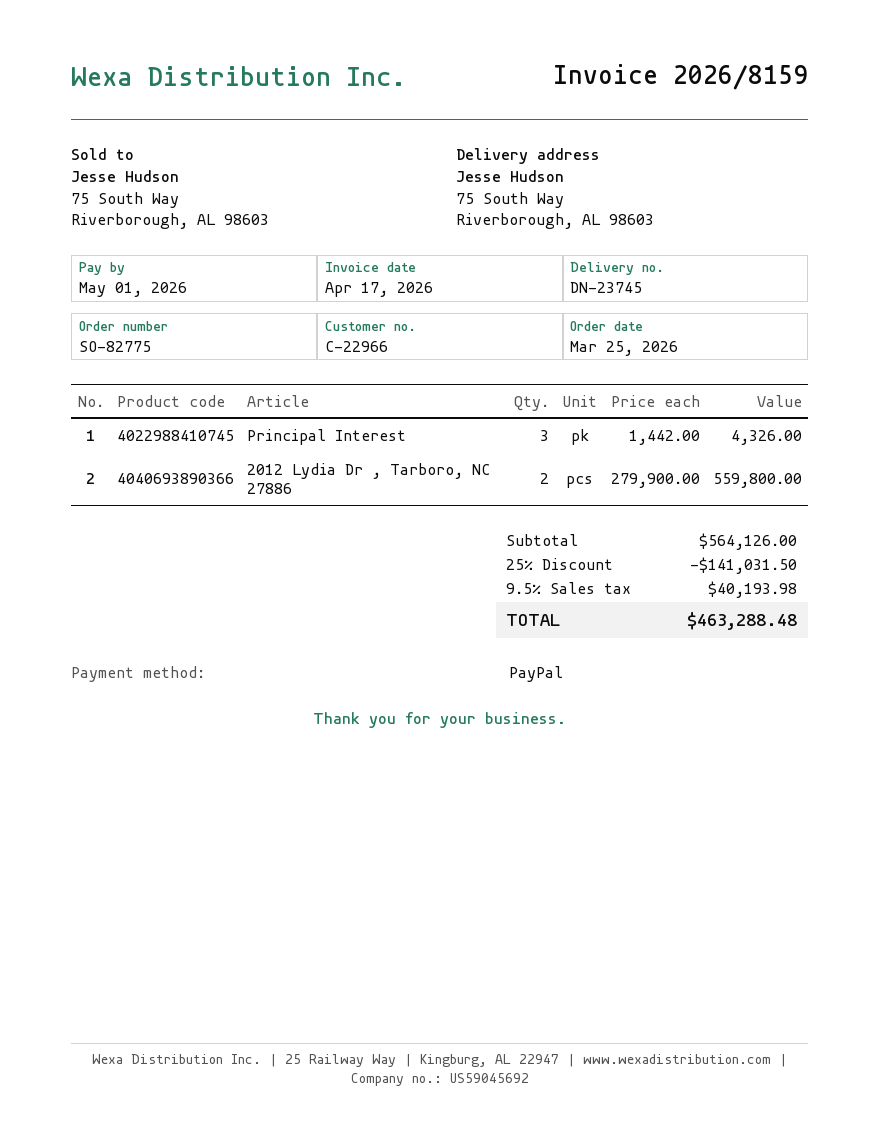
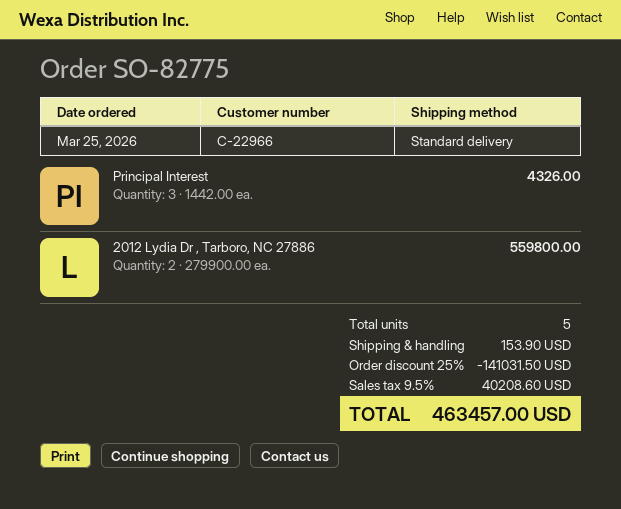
shipping: none -> 153.90
tax: 9.5% = 40193.98 -> 9.5% = 40208.60
total: 463288.48 -> 463457.00

